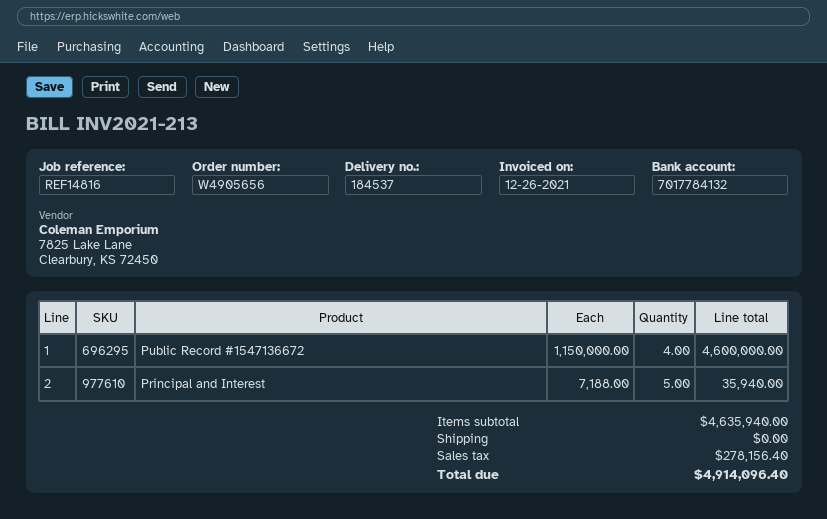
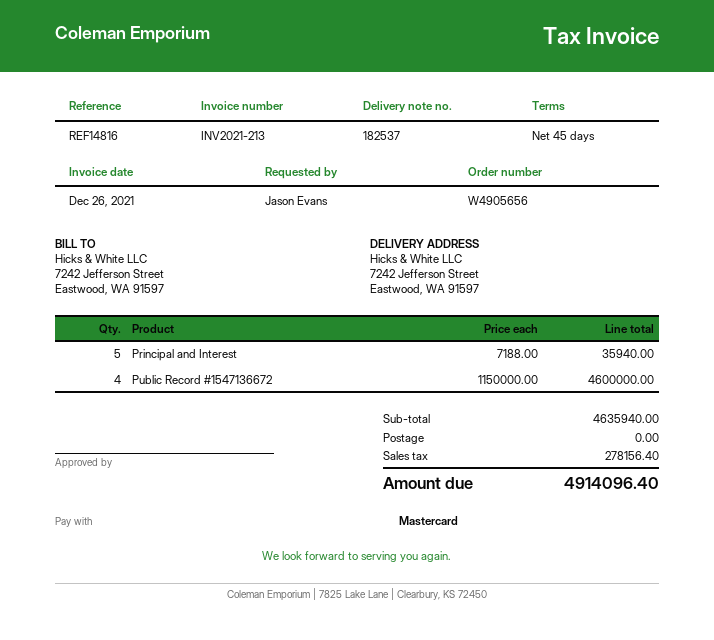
delivery note number: 184537 -> 182537

